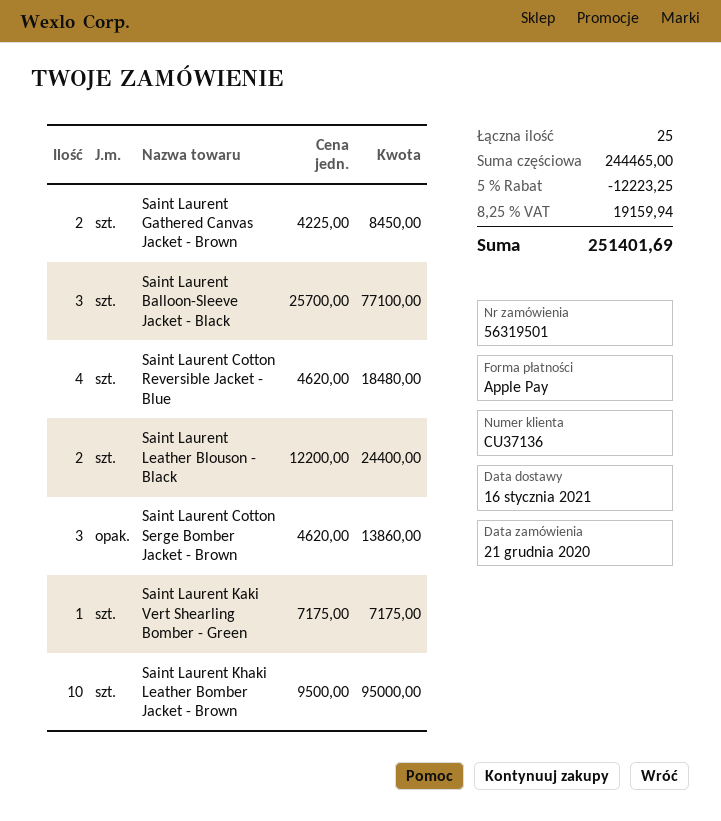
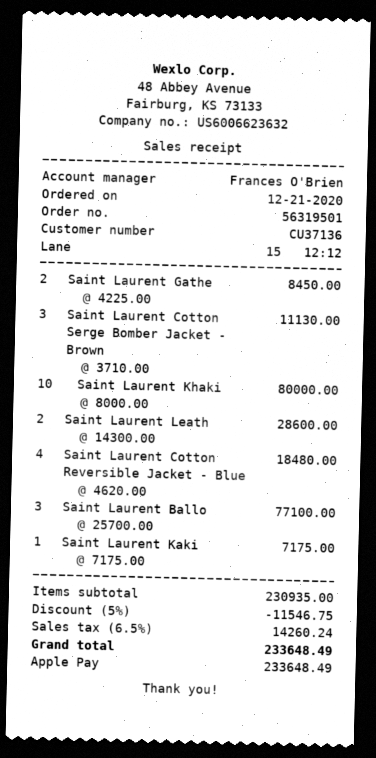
Saint Laurent Leather Blouson - Black: 2 x 12200.00 = 24400.00 -> 2 x 14300.00 = 28600.00
Saint Laurent Cotton Serge Bomber Jacket - Brown: 3 x 4620.00 = 13860.00 -> 3 x 3710.00 = 11130.00
Saint Laurent Khaki Leather Bomber Jacket - Brown: 10 x 9500.00 = 95000.00 -> 10 x 8000.00 = 80000.00
subtotal: 244465.00 -> 230935.00
discount: 5% = 12223.25 -> 5% = 11546.75
tax: 8.25% = 19159.94 -> 6.5% = 14260.24
total: 251401.69 -> 233648.49

